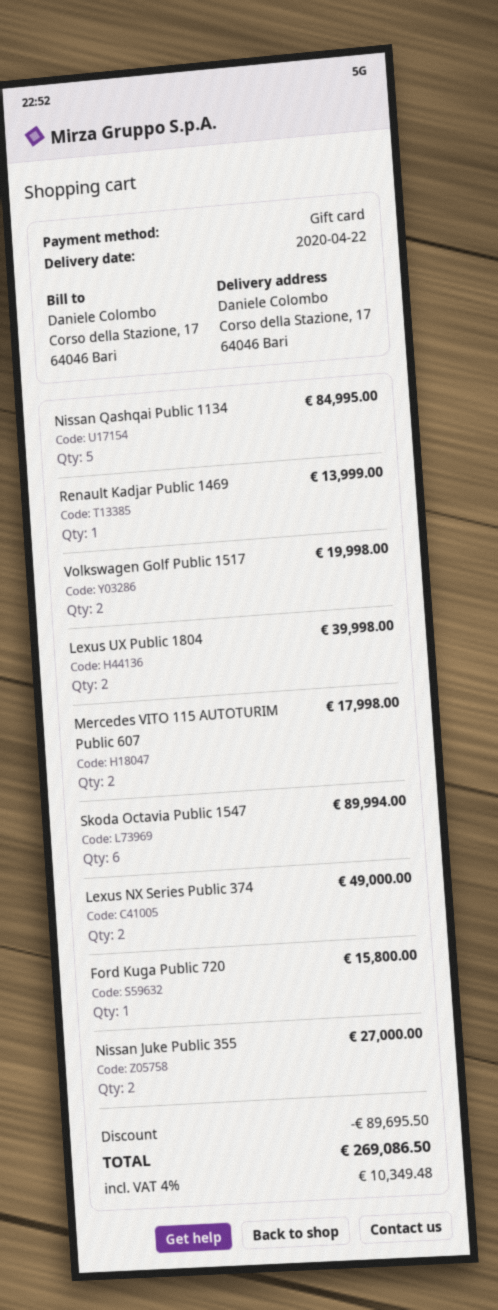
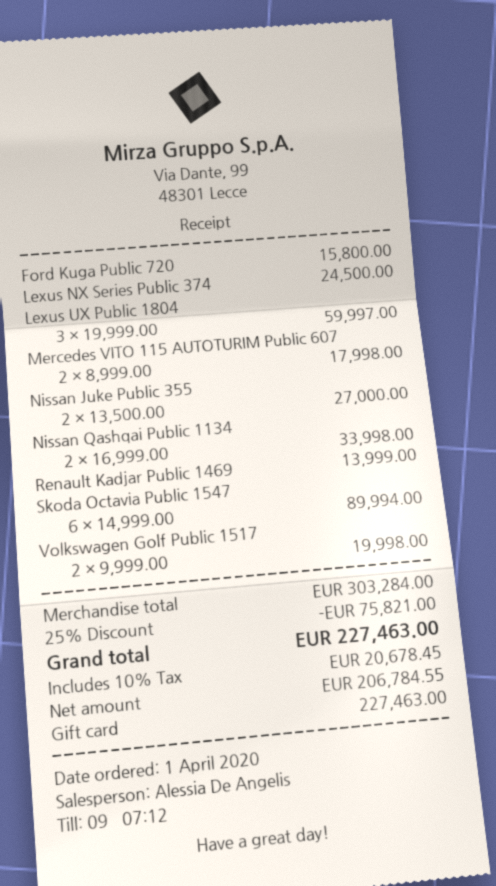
Nissan Qashqai Public 1134: 5 for 84995.00 -> 2 for 33998.00
Lexus UX Public 1804: 2 for 39998.00 -> 3 for 59997.00
Lexus NX Series Public 374: 2 for 49000.00 -> 1 for 24500.00
discount: 89695.50 -> 75821.00
tax: 4% = 10349.48 -> 10% = 20678.45
total: 269086.50 -> 227463.00

